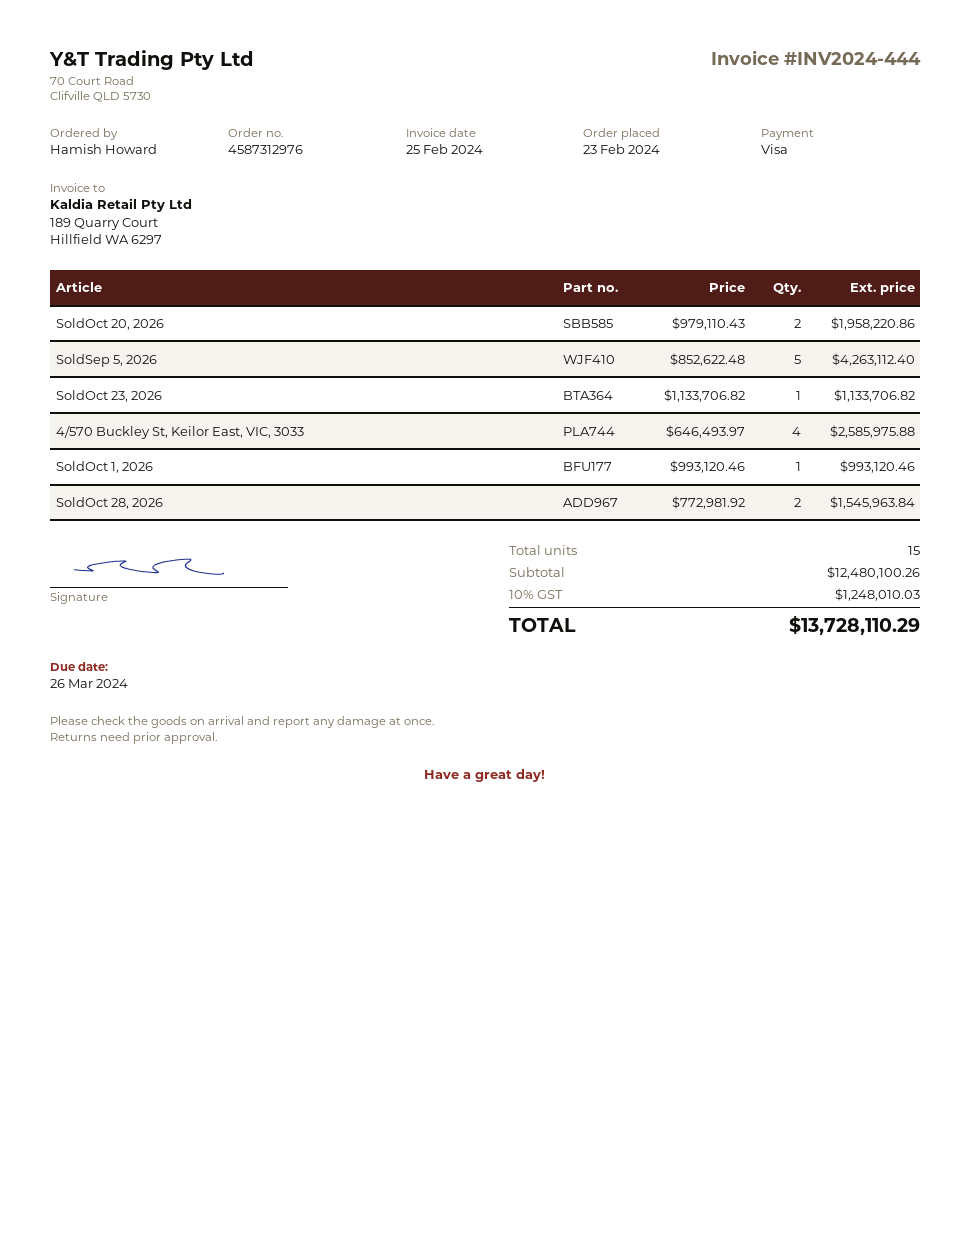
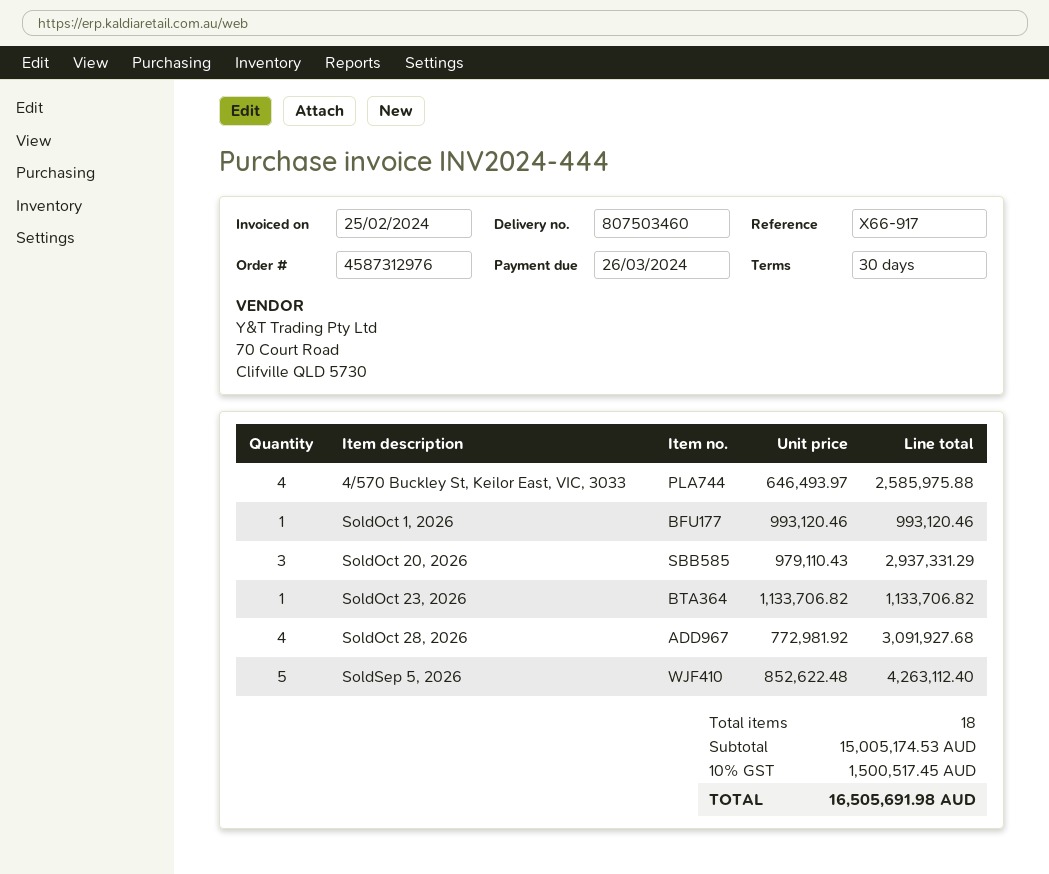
SoldOct 20, 2026: 2 x 979110.43 = 1958220.86 -> 3 x 979110.43 = 2937331.29
SoldOct 28, 2026: 2 x 772981.92 = 1545963.84 -> 4 x 772981.92 = 3091927.68
total quantity: 15 -> 18
subtotal: 12480100.26 -> 15005174.53
tax: 10% = 1248010.03 -> 10% = 1500517.45
total: 13728110.29 -> 16505691.98

